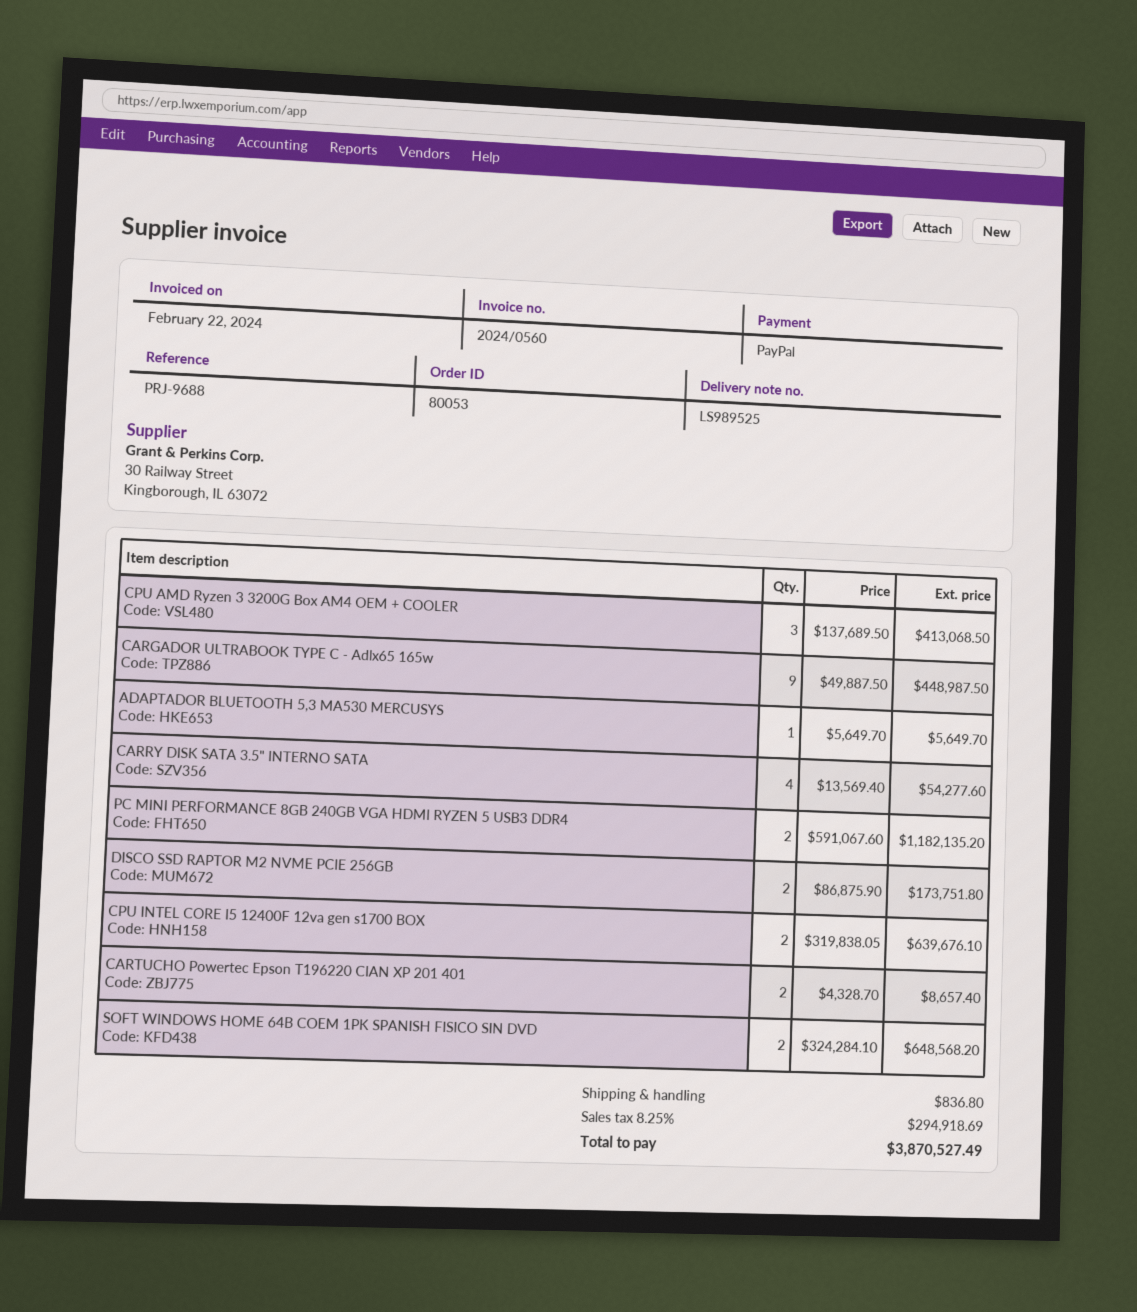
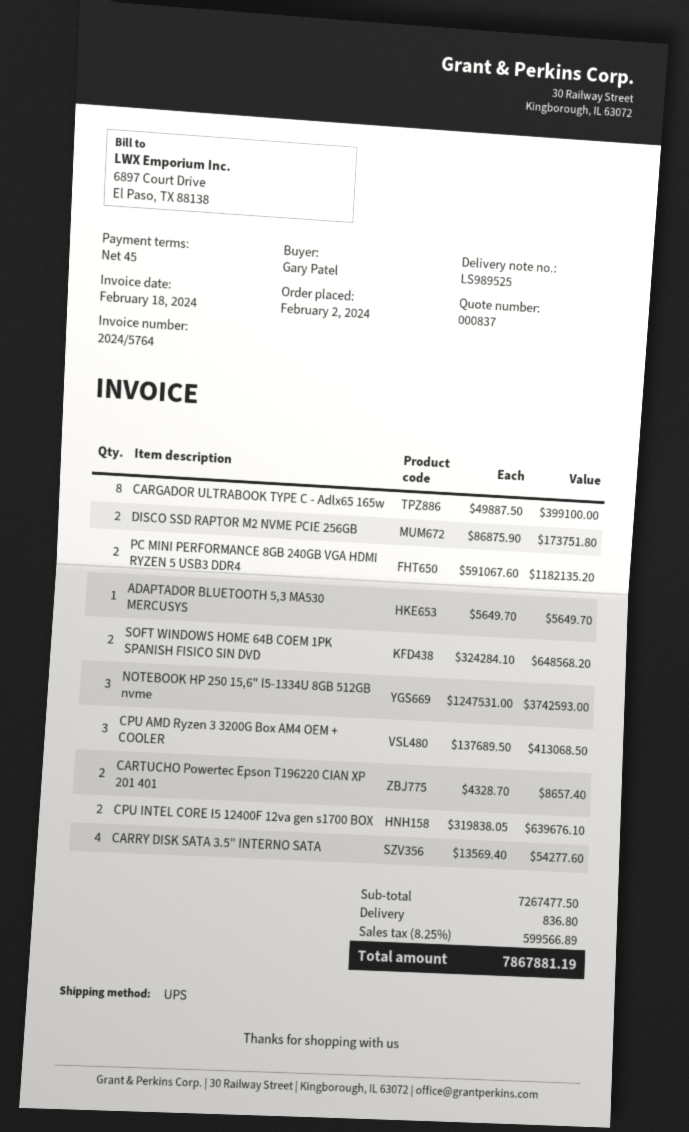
invoice number: 2024/0560 -> 2024/5764
invoice date: 2024-02-22 -> 2024-02-18
CARGADOR ULTRABOOK TYPE C - Adlx65 165w: 9 x 49887.50 = 448987.50 -> 8 x 49887.50 = 399100.00
NOTEBOOK HP 250 15,6" I5-1334U 8GB 512GB nvme: none -> 3 x 1247531.00 = 3742593.00
tax: 8.25% = 294918.69 -> 8.25% = 599566.89
total: 3870527.49 -> 7867881.19

